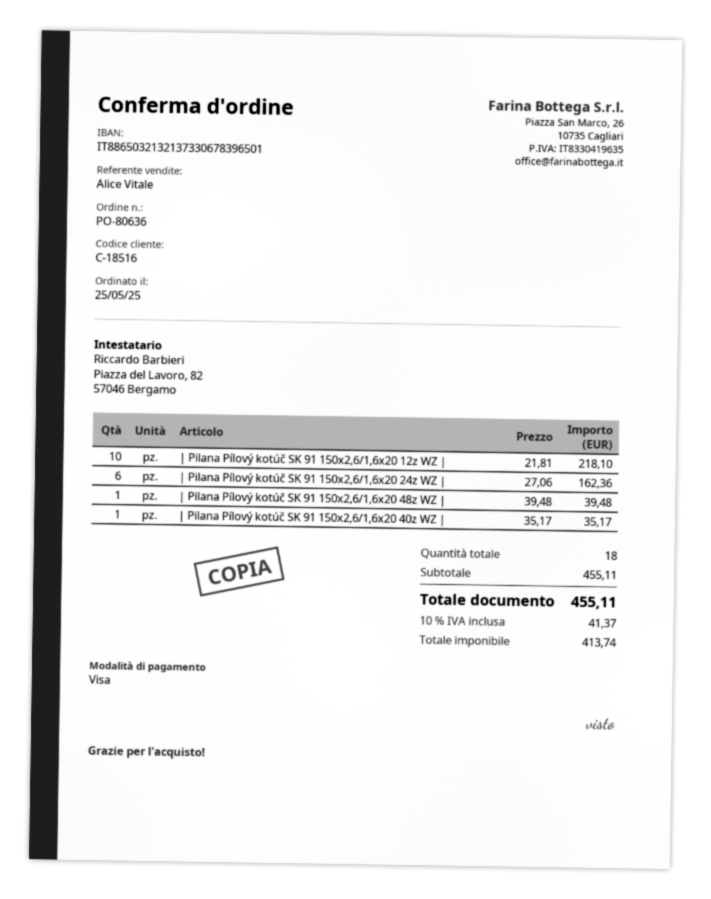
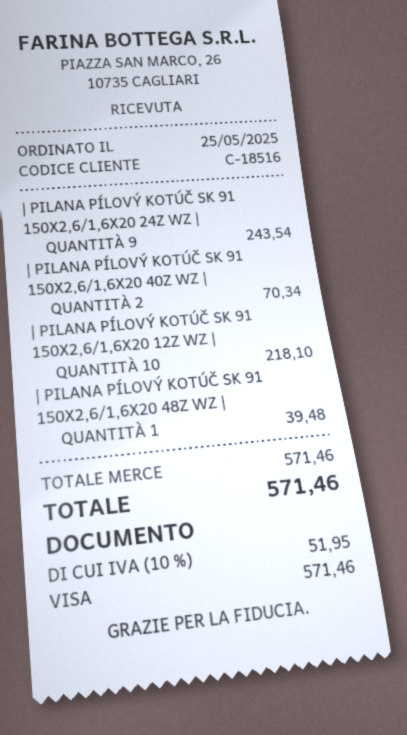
| Pilana Pílový kotúč SK 91 150x2,6/1,6x20 24z WZ |: 6 for 162.36 -> 9 for 243.54
| Pilana Pílový kotúč SK 91 150x2,6/1,6x20 40z WZ |: 1 for 35.17 -> 2 for 70.34
subtotal: 455.11 -> 571.46
tax: 10% = 41.37 -> 10% = 51.95
total: 455.11 -> 571.46

